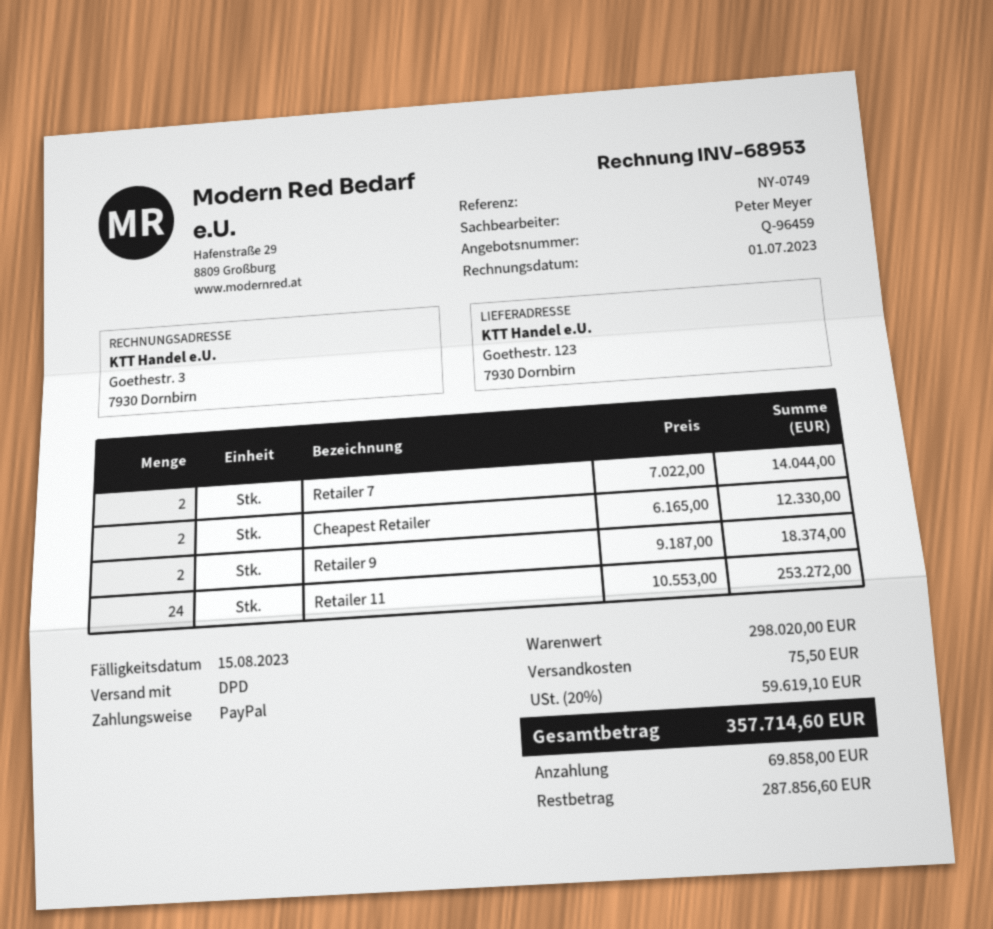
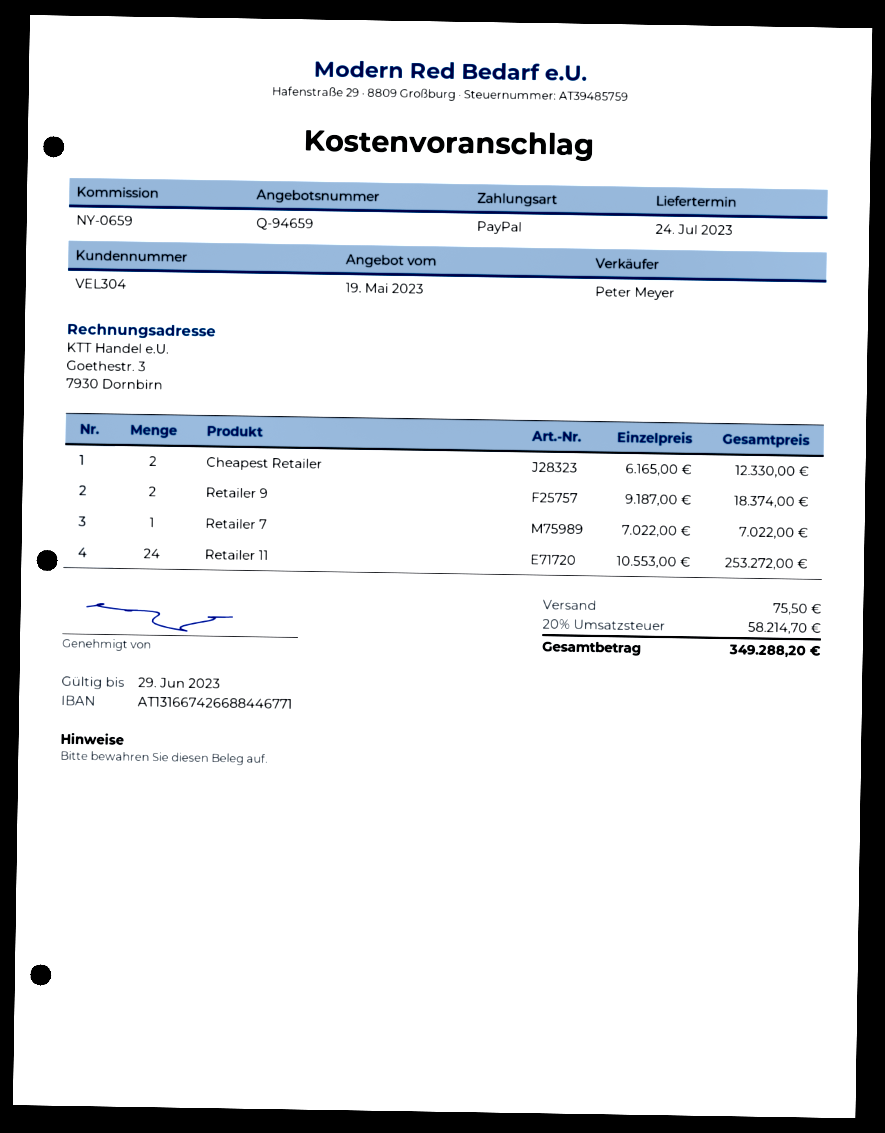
quote number: Q-96459 -> Q-94659
reference: NY-0749 -> NY-0659
Retailer 7: 2 x 7022.00 = 14044.00 -> 1 x 7022.00 = 7022.00
tax: 20% = 59619.10 -> 20% = 58214.70
total: 357714.60 -> 349288.20

